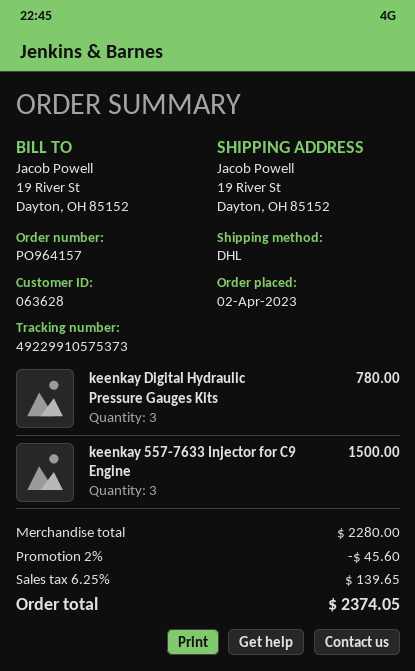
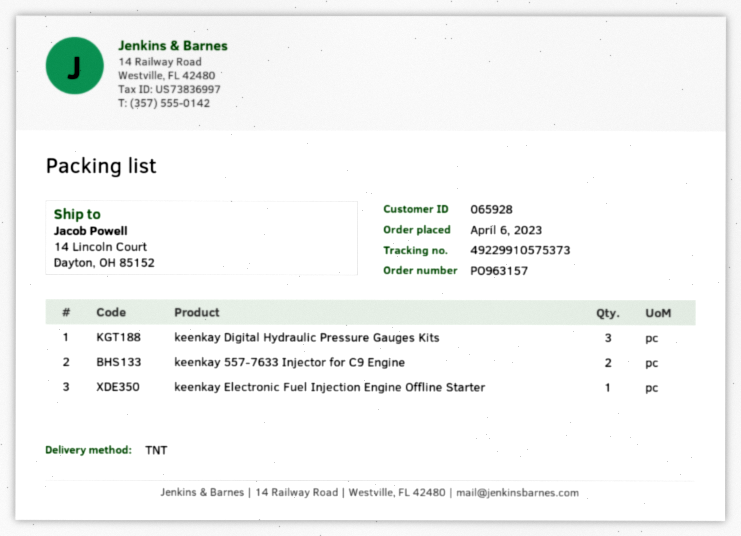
order number: PO964157 -> PO963157
order date: 2023-04-02 -> 2023-04-06
customer number: 063628 -> 065928
shipping method: DHL -> TNT
ship to: 19 River St, Dayton, OH 85152 -> 14 Lincoln Court, Dayton, OH 85152
keenkay 557-7633 Injector for C9 Engine: 3 -> 2
keenkay Electronic Fuel Injection Engine Offline Starter: none -> 1

